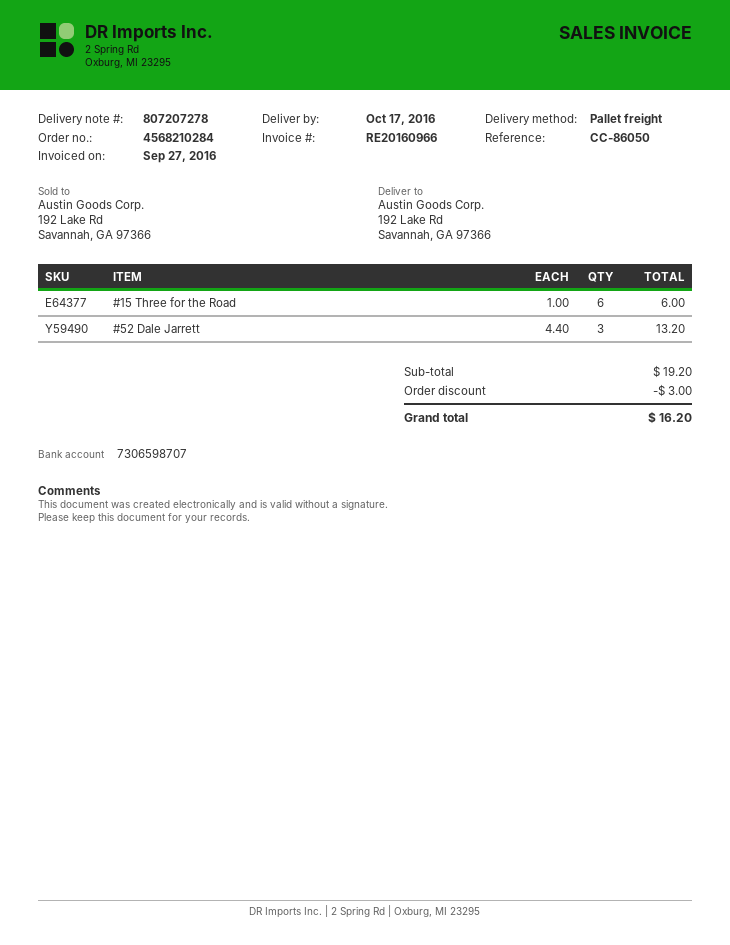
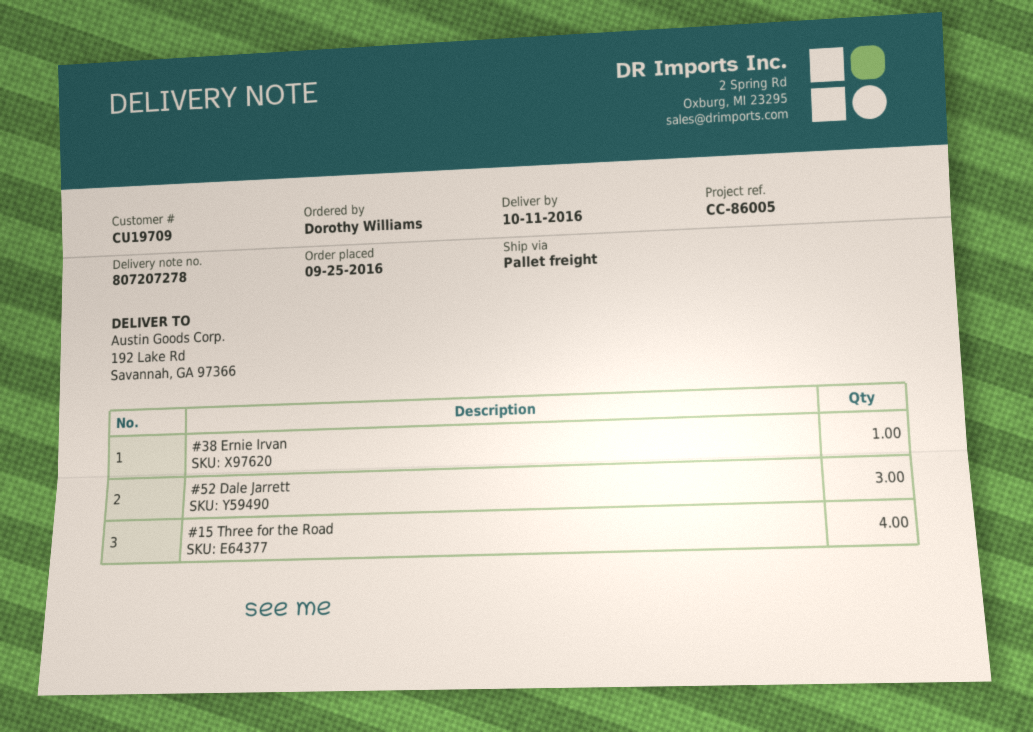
delivery date: 2016-10-17 -> 2016-10-11
reference: CC-86050 -> CC-86005
#15 Three for the Road: 6 -> 4
#38 Ernie Irvan: none -> 1

